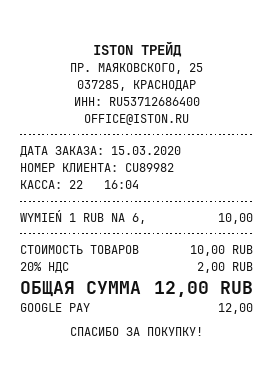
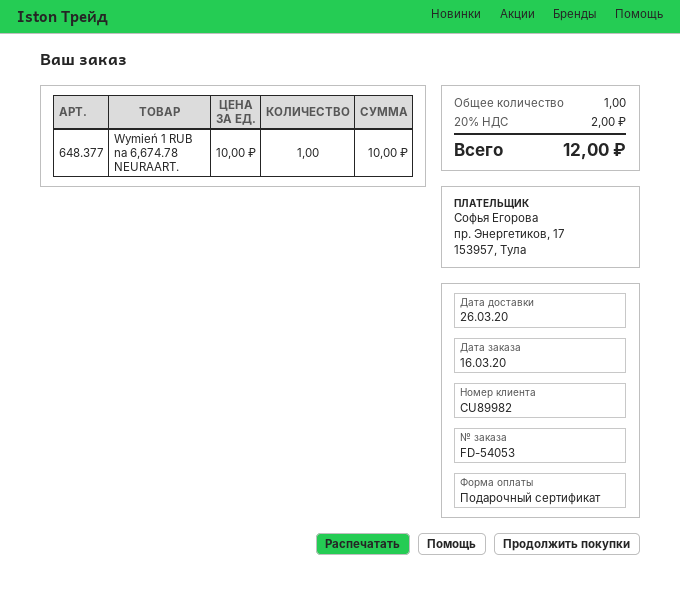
order date: 2020-03-15 -> 2020-03-16
payment method: Google Pay -> gift card

